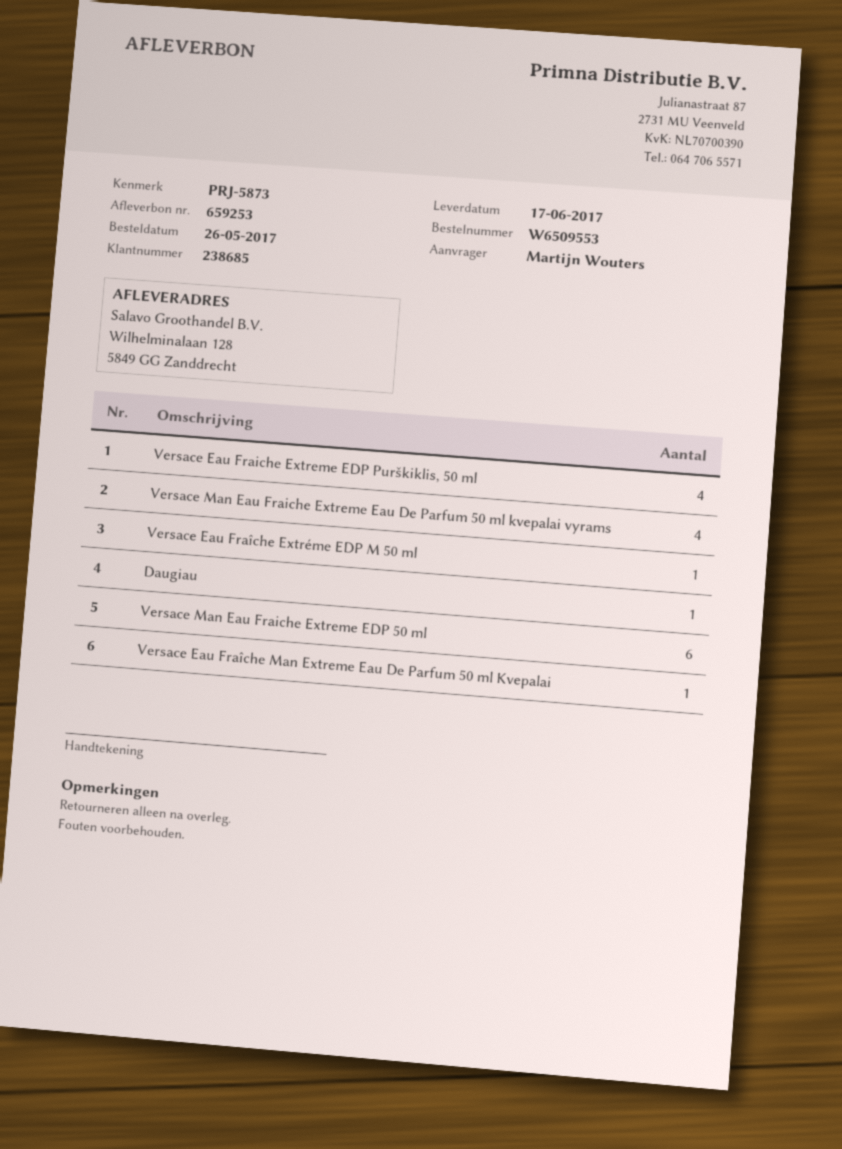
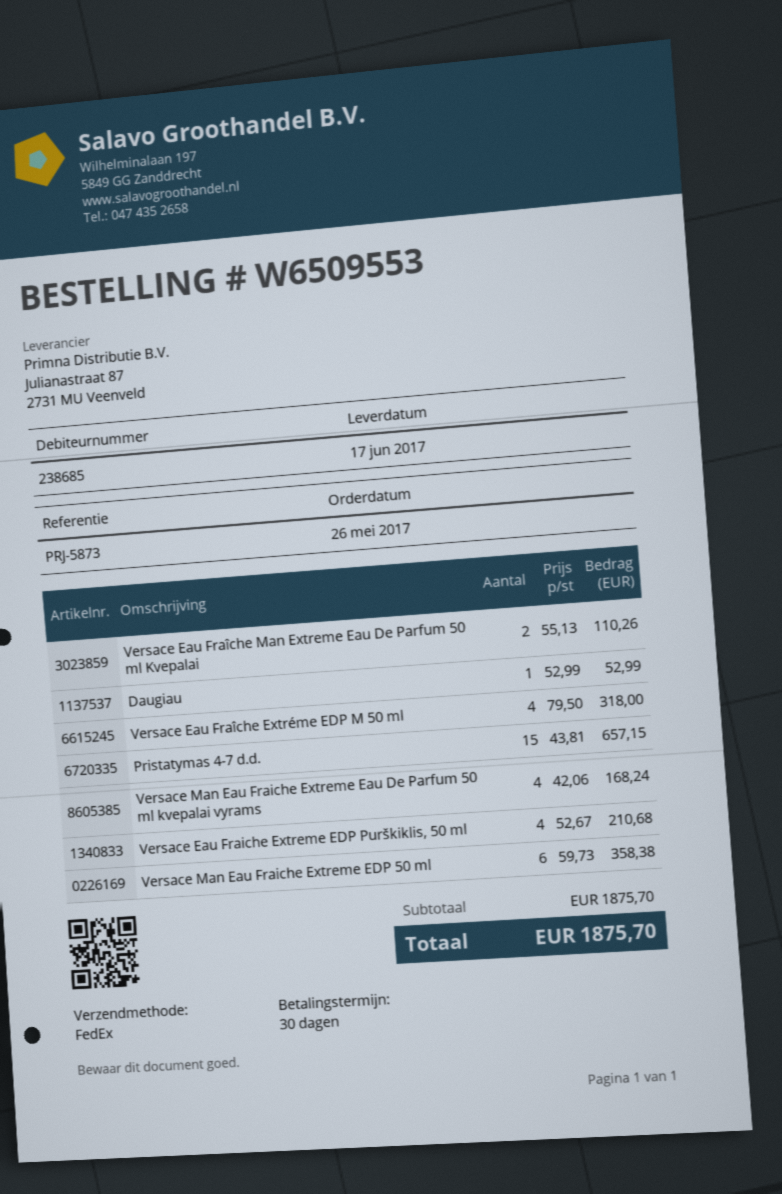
Versace Eau Fraîche Extréme EDP M 50 ml: 1 -> 4
Versace Eau Fraîche Man Extreme Eau De Parfum 50 ml Kvepalai: 1 -> 2
Pristatymas 4-7 d.d.: none -> 15

